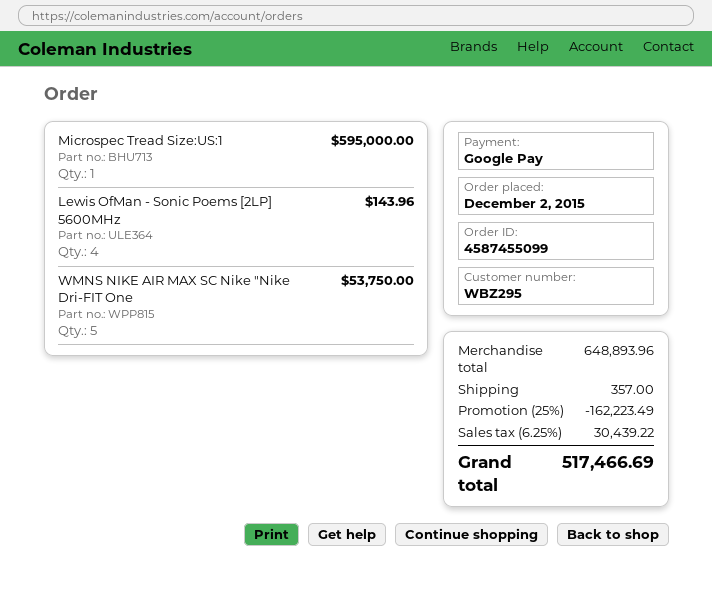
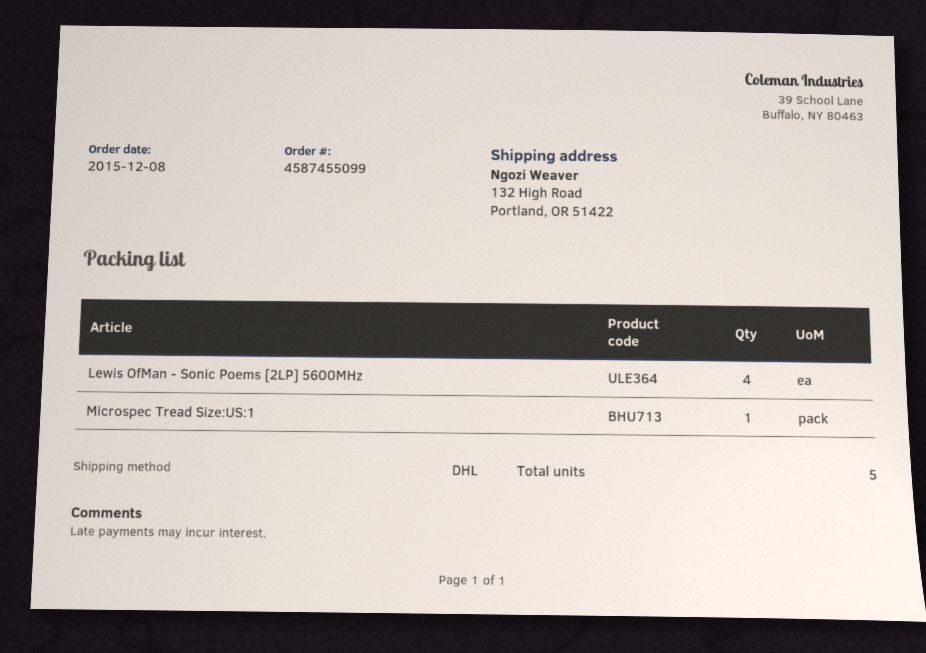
order date: 2015-12-02 -> 2015-12-08
WMNS NIKE AIR MAX SC Nike "Nike Dri-FIT One: 5 -> none

